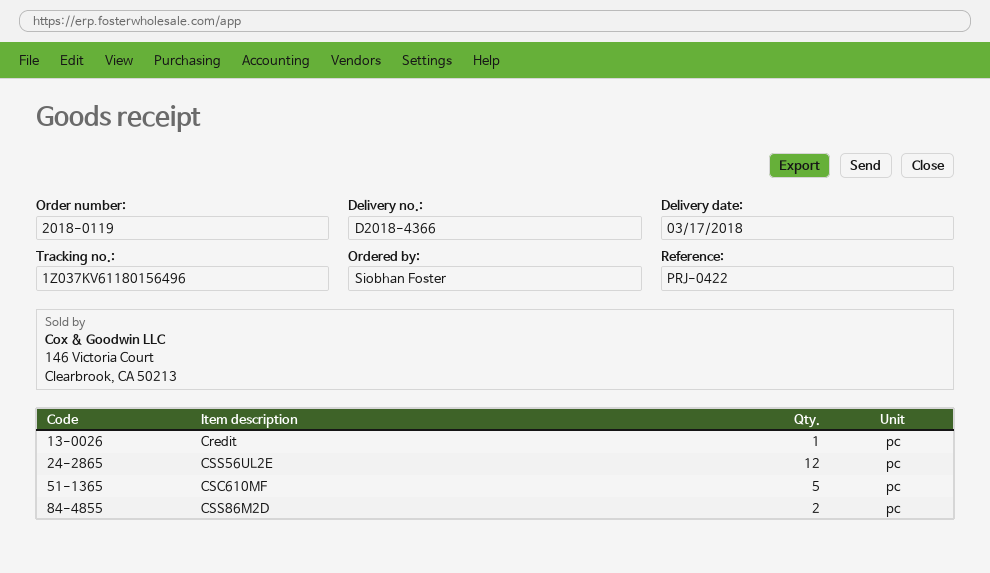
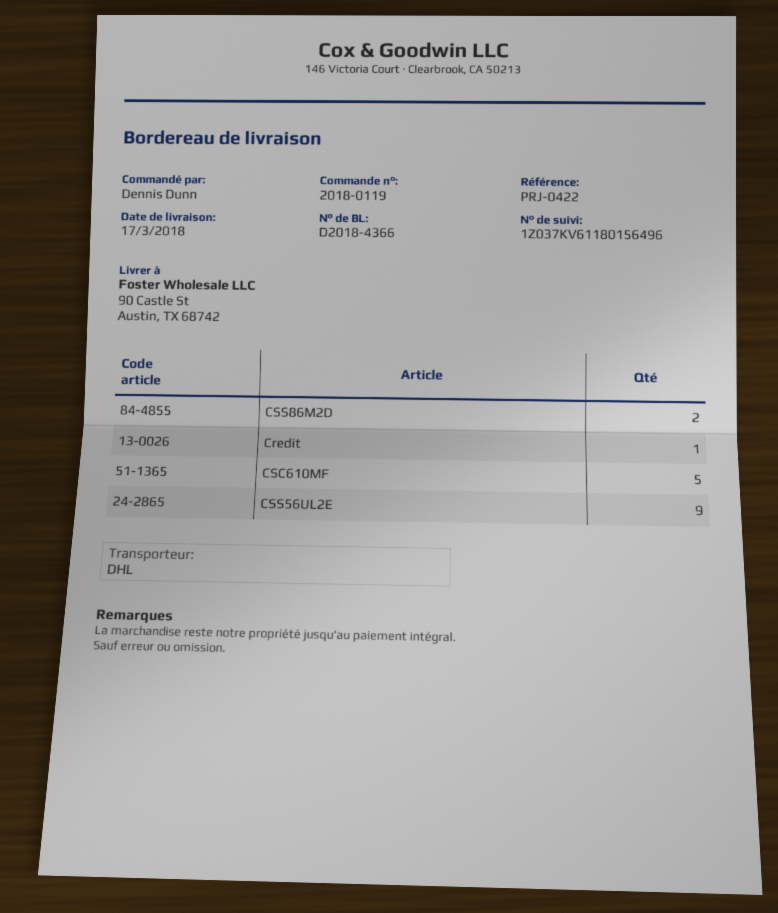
ordered by: Siobhan Foster -> Dennis Dunn
CSS56UL2E: 12 -> 9

